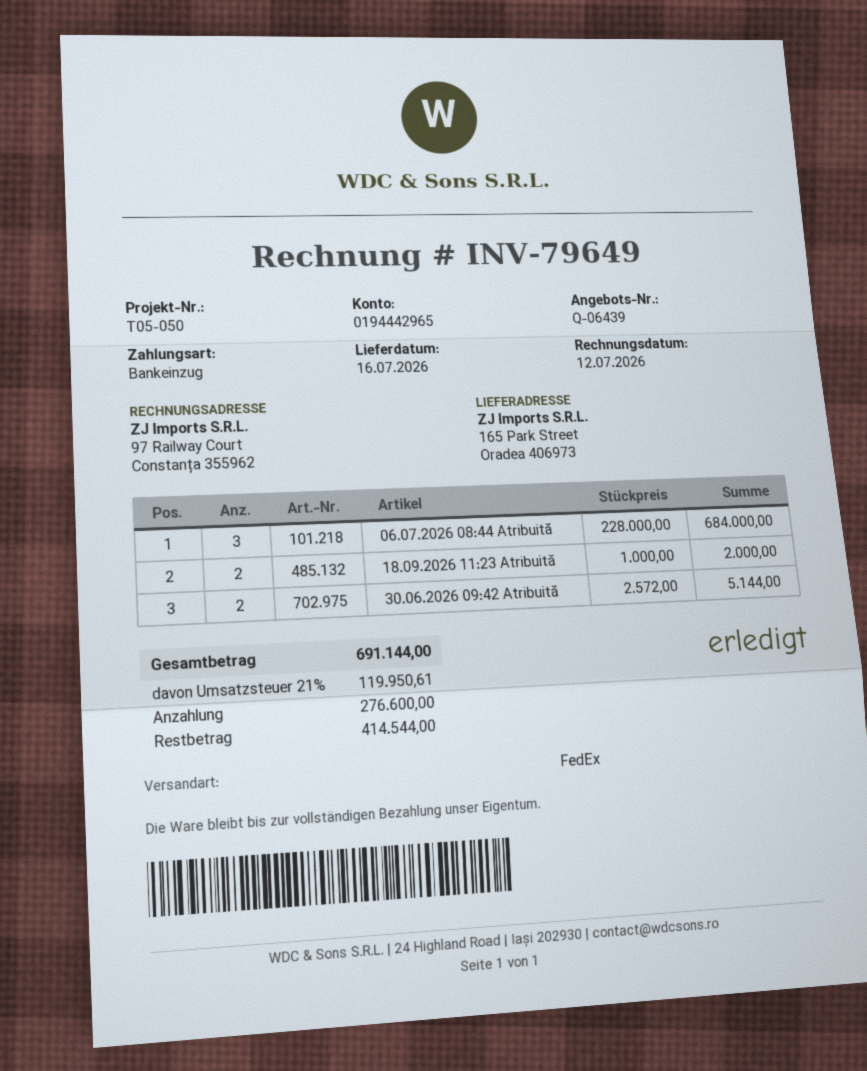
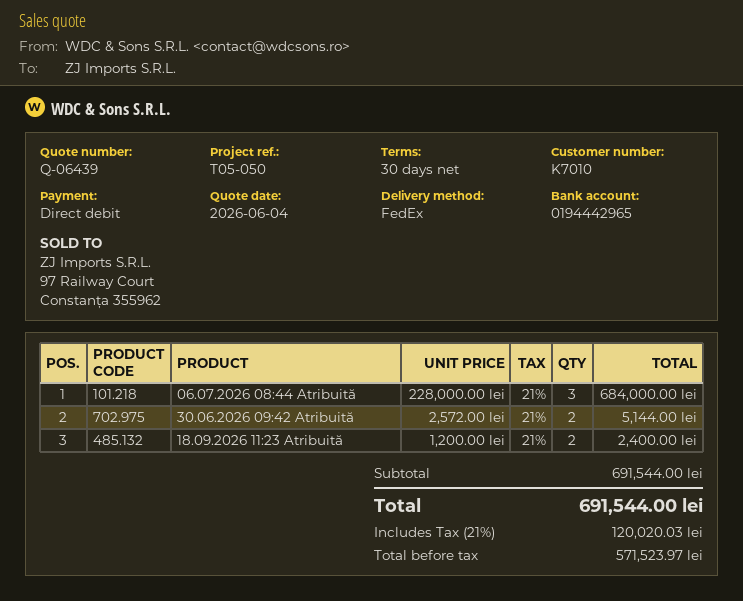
18.09.2026 11:23 Atribuită: 2 x 1000.00 = 2000.00 -> 2 x 1200.00 = 2400.00
tax: 21% = 119950.61 -> 21% = 120020.03
total: 691144.00 -> 691544.00

